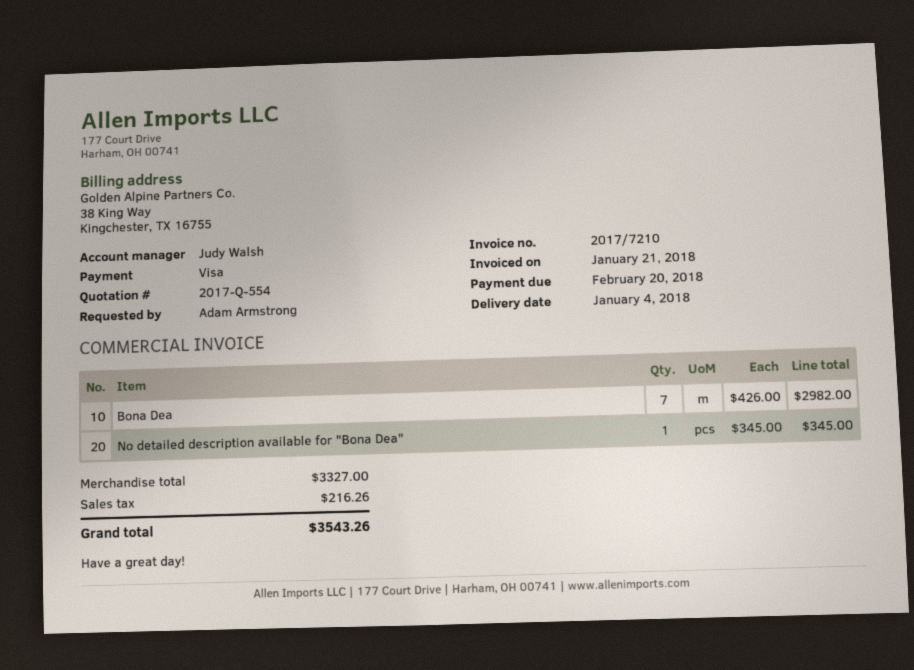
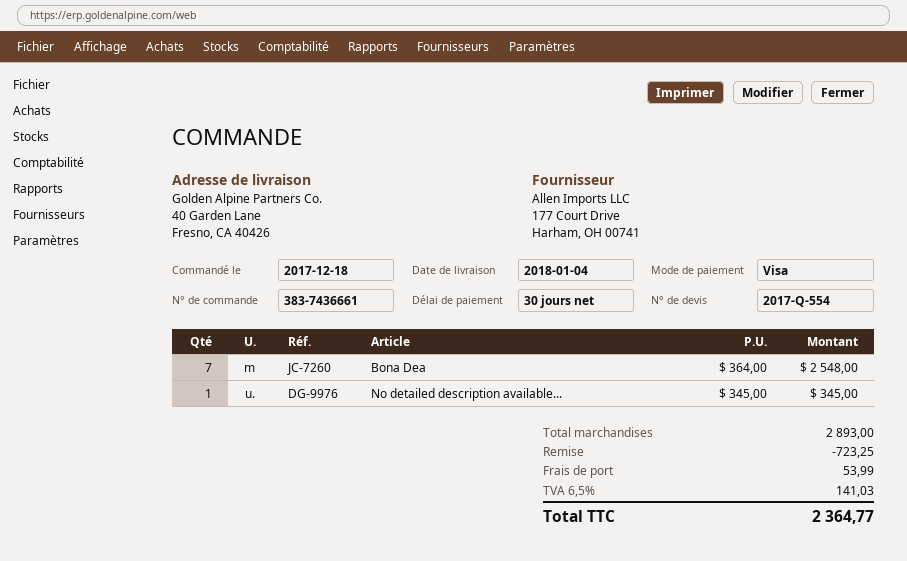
Bona Dea: 7 x 426.00 = 2982.00 -> 7 x 364.00 = 2548.00
subtotal: 3327.00 -> 2893.00
discount: none -> 723.25
shipping: none -> 53.99
tax: 216.26 -> 141.03
total: 3543.26 -> 2364.77

